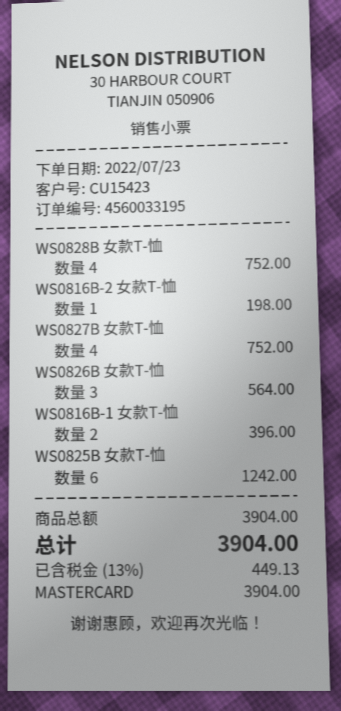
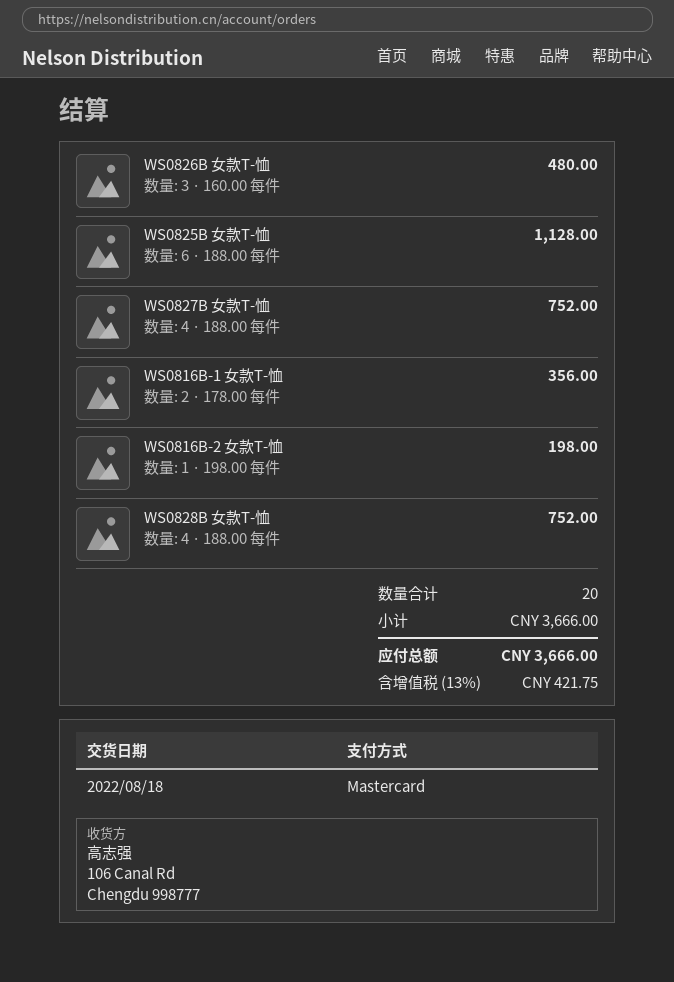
WS0826B 女款T-恤: 3 for 564.00 -> 3 for 480.00
WS0816B-1 女款T-恤: 2 for 396.00 -> 2 for 356.00
WS0825B 女款T-恤: 6 for 1242.00 -> 6 for 1128.00
subtotal: 3904.00 -> 3666.00
tax: 13% = 449.13 -> 13% = 421.75
total: 3904.00 -> 3666.00

